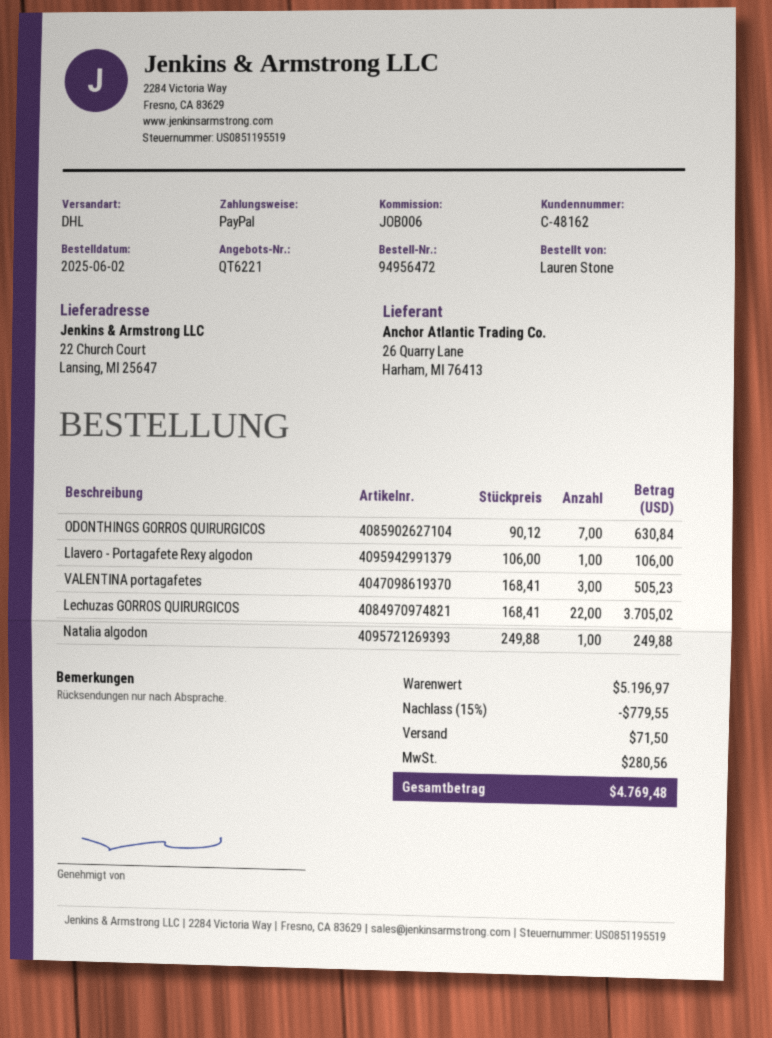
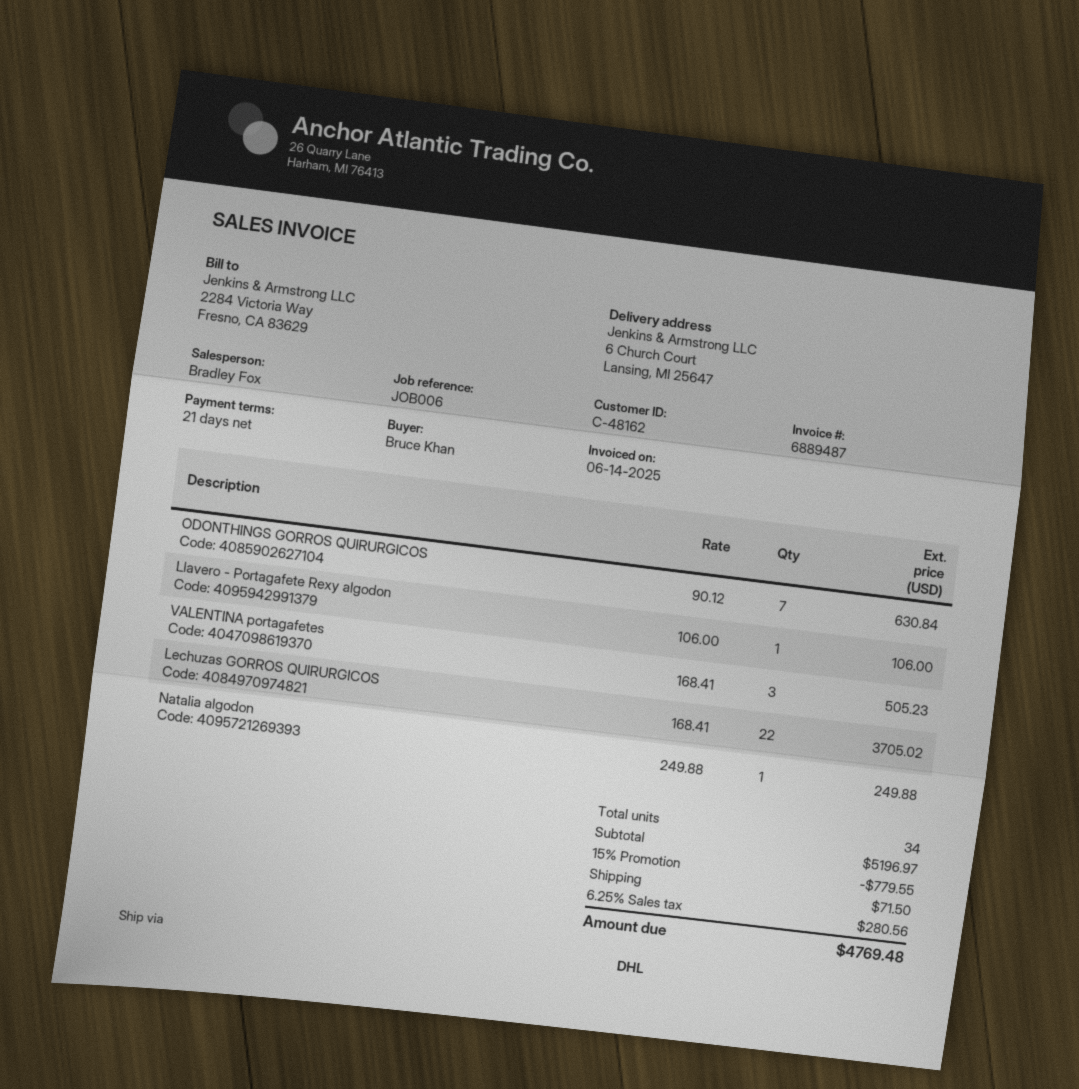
ordered by: Lauren Stone -> Bruce Khan
ship to: 22 Church Court, Lansing, MI 25647 -> 6 Church Court, Lansing, MI 25647

